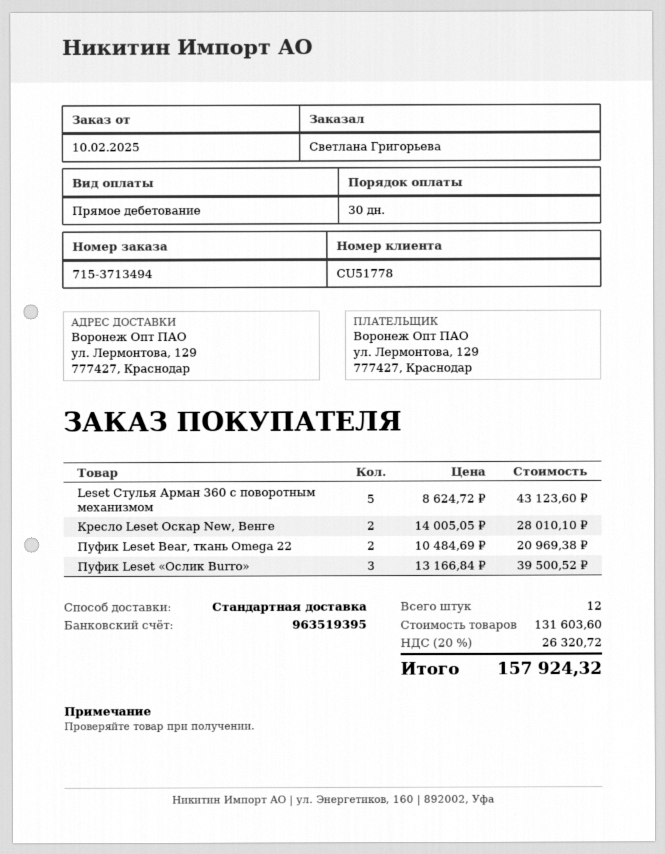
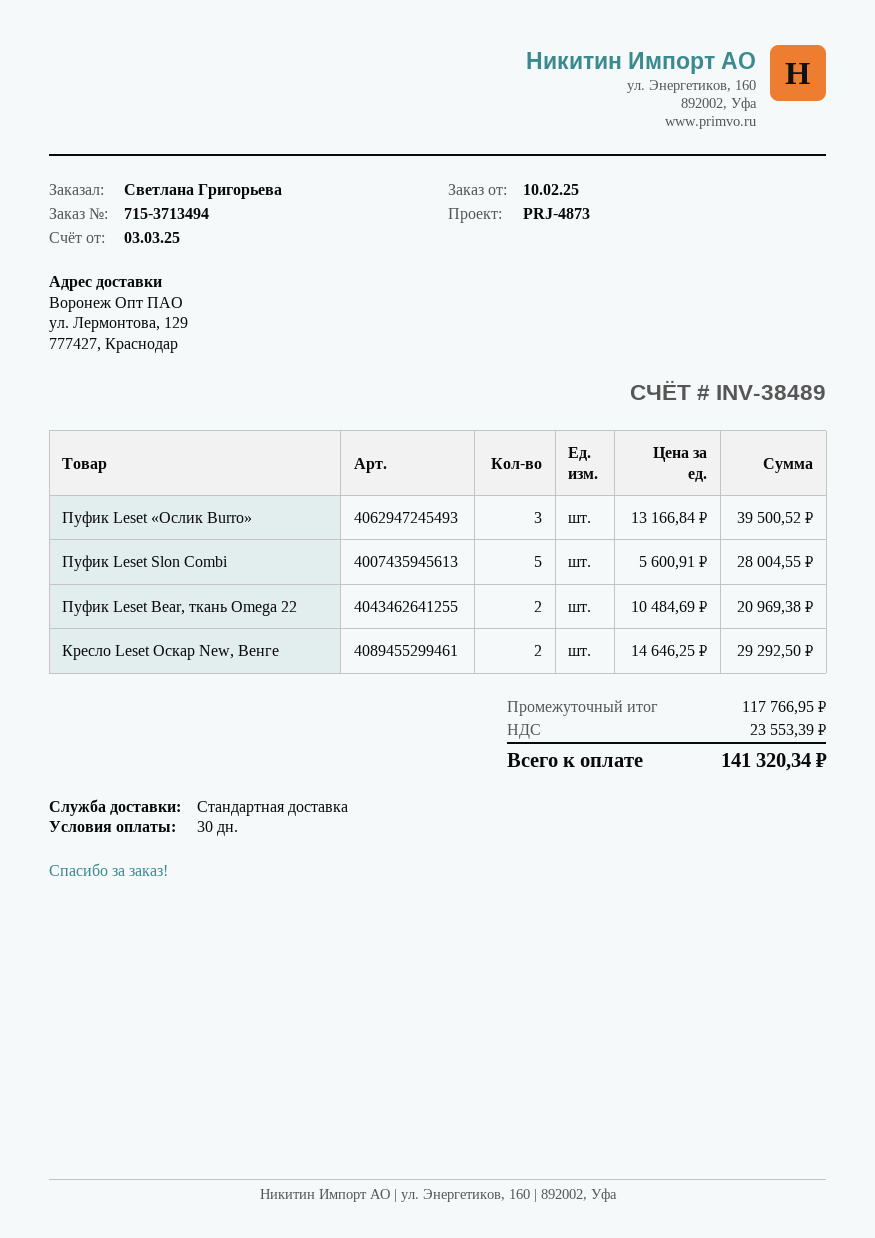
Leset Стулья Арман 360 с поворотным механизмом: 5 x 8624.72 = 43123.60 -> none
Кресло Leset Оскар New, Венге: 2 x 14005.05 = 28010.10 -> 2 x 14646.25 = 29292.50
Пуфик Leset Slon Combi: none -> 5 x 5600.91 = 28004.55
subtotal: 131603.60 -> 117766.95
tax: 26320.72 -> 23553.39
total: 157924.32 -> 141320.34

